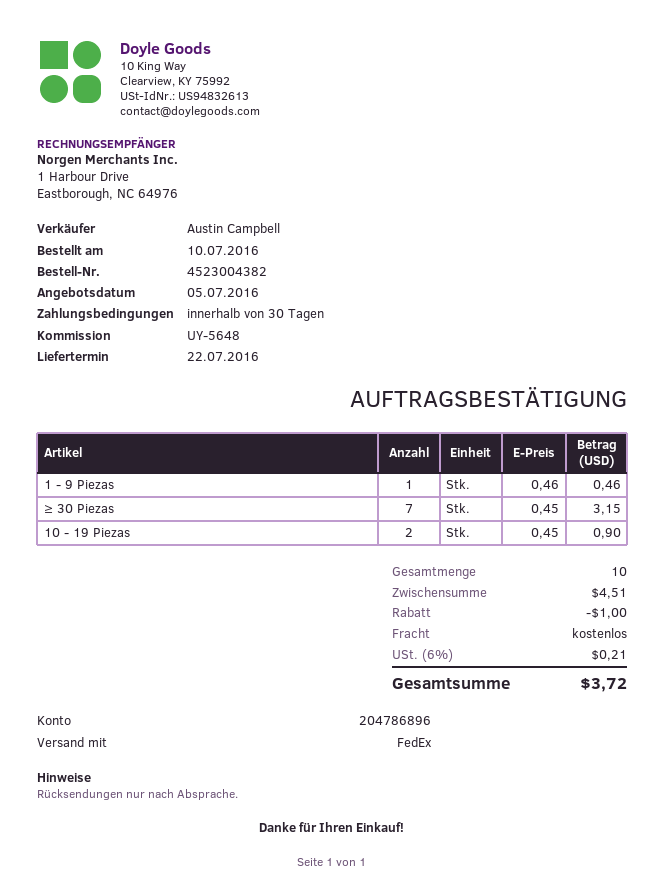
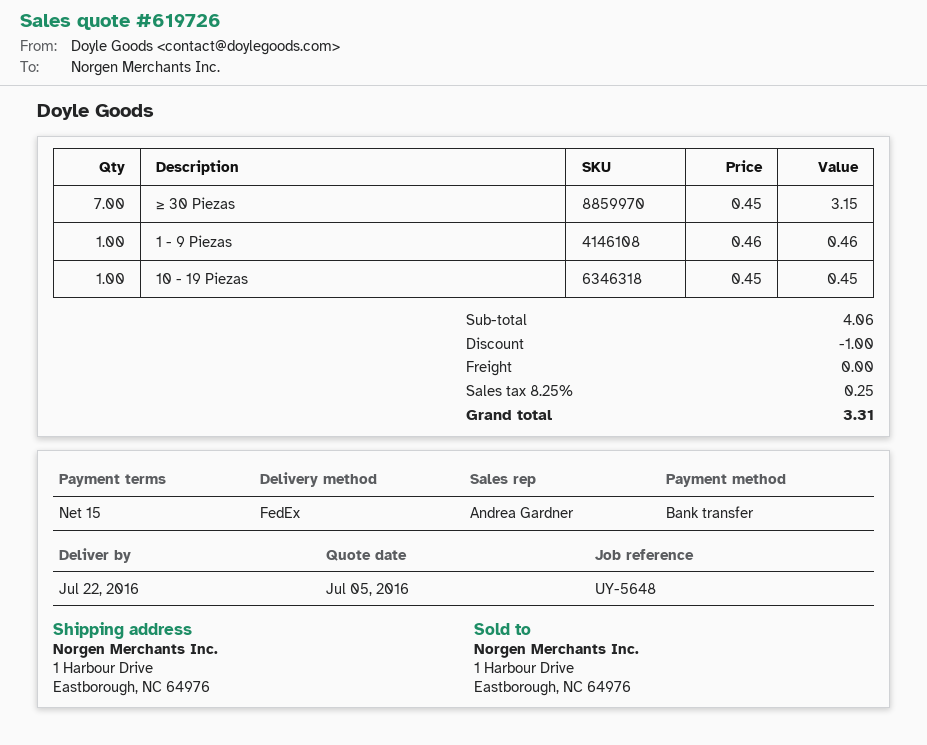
payment terms: 30 days -> 15 days
sales rep: Austin Campbell -> Andrea Gardner
10 - 19 Piezas: 2 x 0.45 = 0.90 -> 1 x 0.45 = 0.45
subtotal: 4.51 -> 4.06
tax: 6% = 0.21 -> 8.25% = 0.25
total: 3.72 -> 3.31

